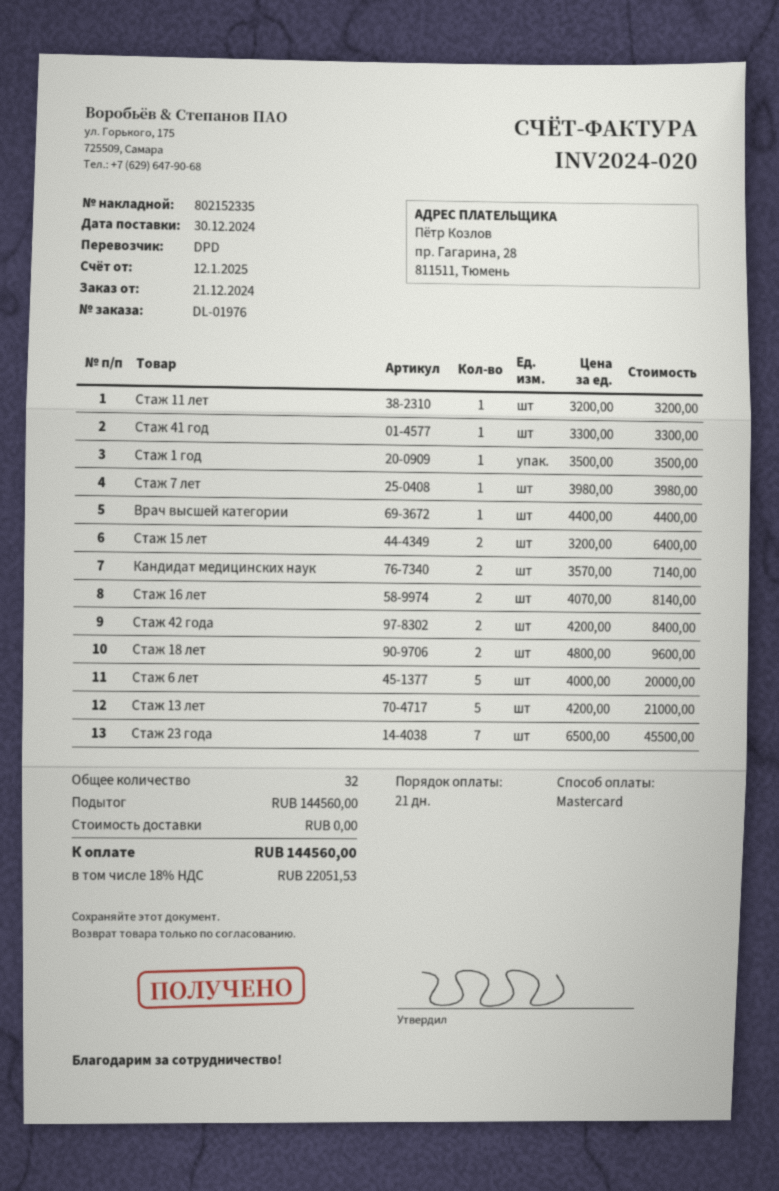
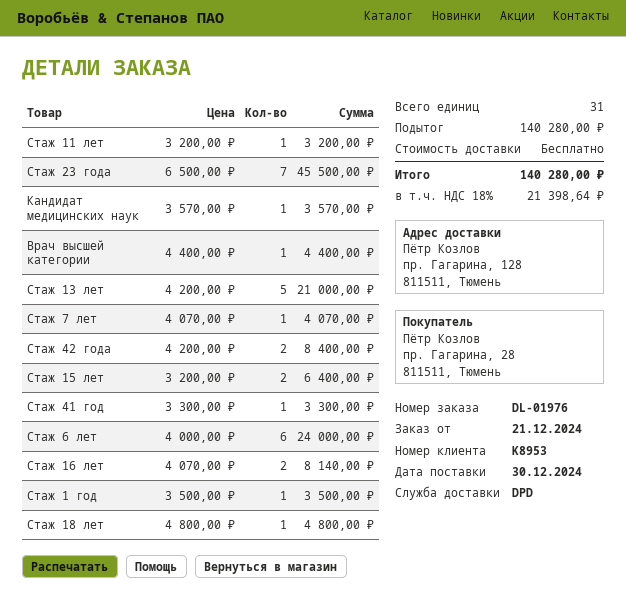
Стаж 7 лет: 1 x 3980.00 = 3980.00 -> 1 x 4070.00 = 4070.00
Кандидат медицинских наук: 2 x 3570.00 = 7140.00 -> 1 x 3570.00 = 3570.00
Стаж 18 лет: 2 x 4800.00 = 9600.00 -> 1 x 4800.00 = 4800.00
Стаж 6 лет: 5 x 4000.00 = 20000.00 -> 6 x 4000.00 = 24000.00
total quantity: 32 -> 31
subtotal: 144560.00 -> 140280.00
tax: 18% = 22051.53 -> 18% = 21398.64
total: 144560.00 -> 140280.00

